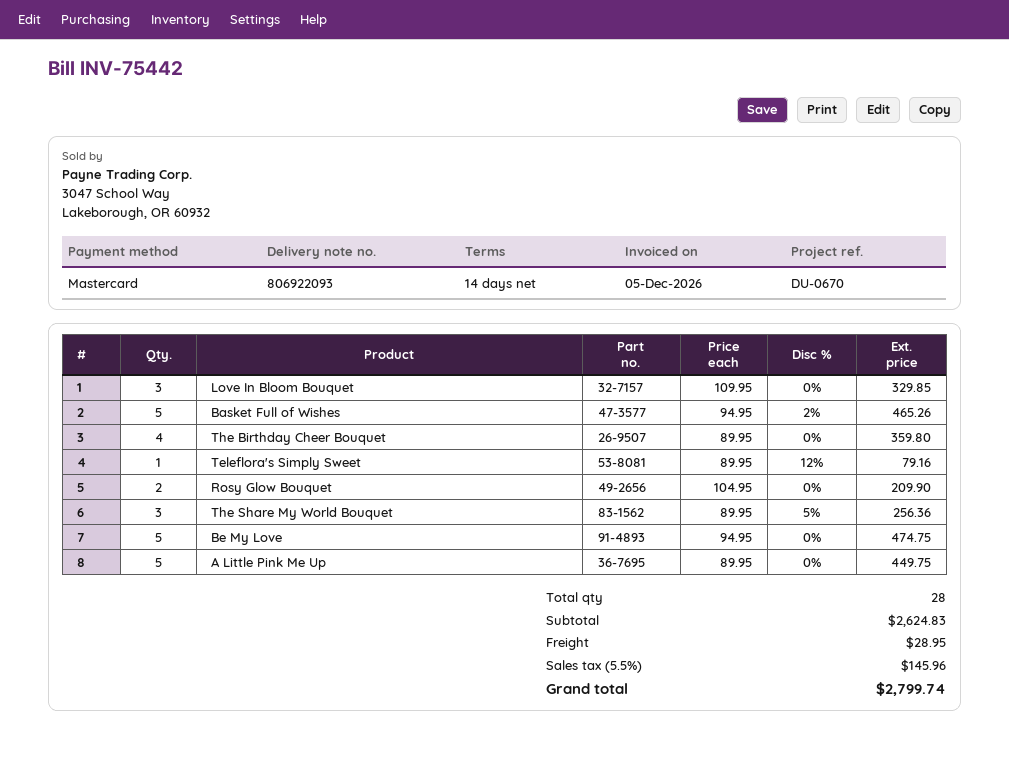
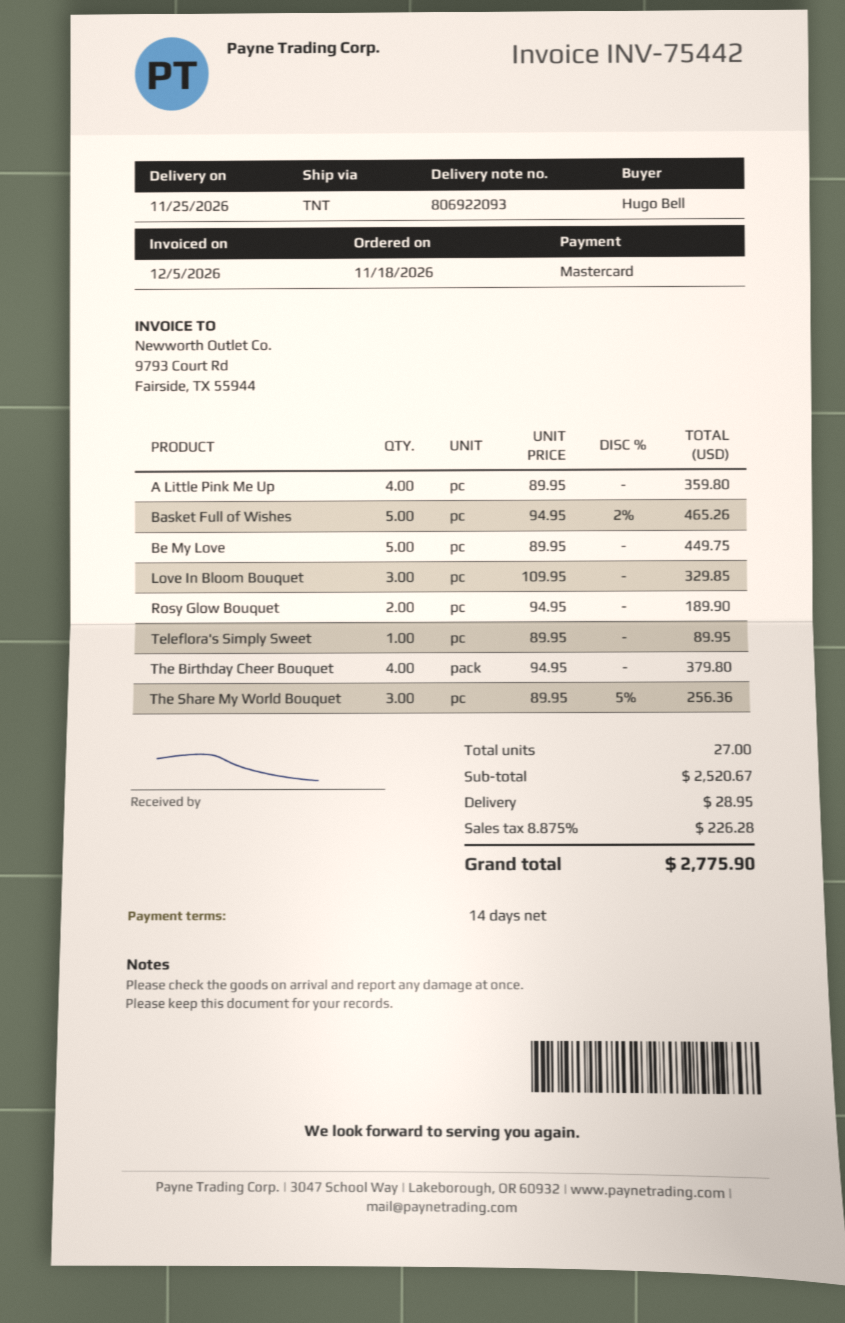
The Birthday Cheer Bouquet: 4 x 89.95 = 359.80 -> 4 x 94.95 = 379.80
Teleflora's Simply Sweet: 1 x 89.95 - 12% = 79.16 -> 1 x 89.95 = 89.95
Rosy Glow Bouquet: 2 x 104.95 = 209.90 -> 2 x 94.95 = 189.90
Be My Love: 5 x 94.95 = 474.75 -> 5 x 89.95 = 449.75
A Little Pink Me Up: 5 x 89.95 = 449.75 -> 4 x 89.95 = 359.80
total quantity: 28 -> 27
subtotal: 2624.83 -> 2520.67
tax: 5.5% = 145.96 -> 8.875% = 226.28
total: 2799.74 -> 2775.90

